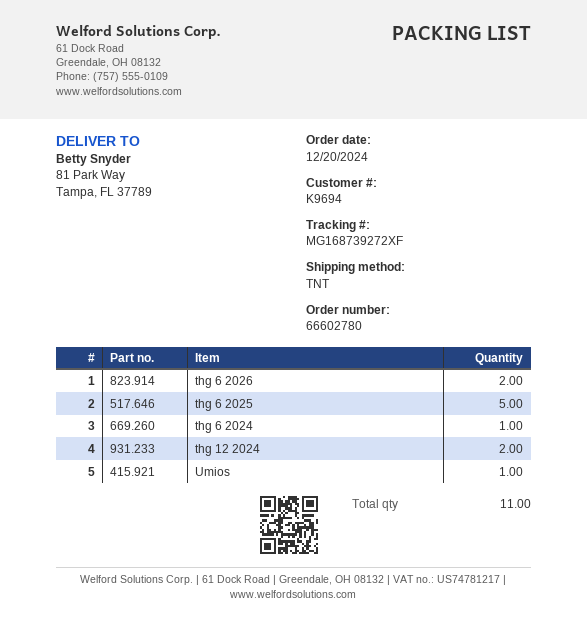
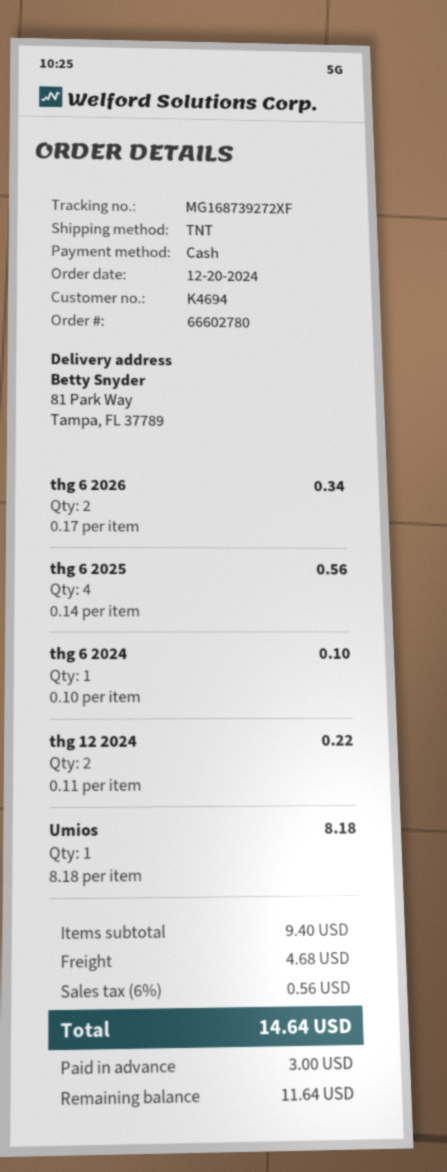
customer number: K9694 -> K4694
thg 6 2025: 5 -> 4

